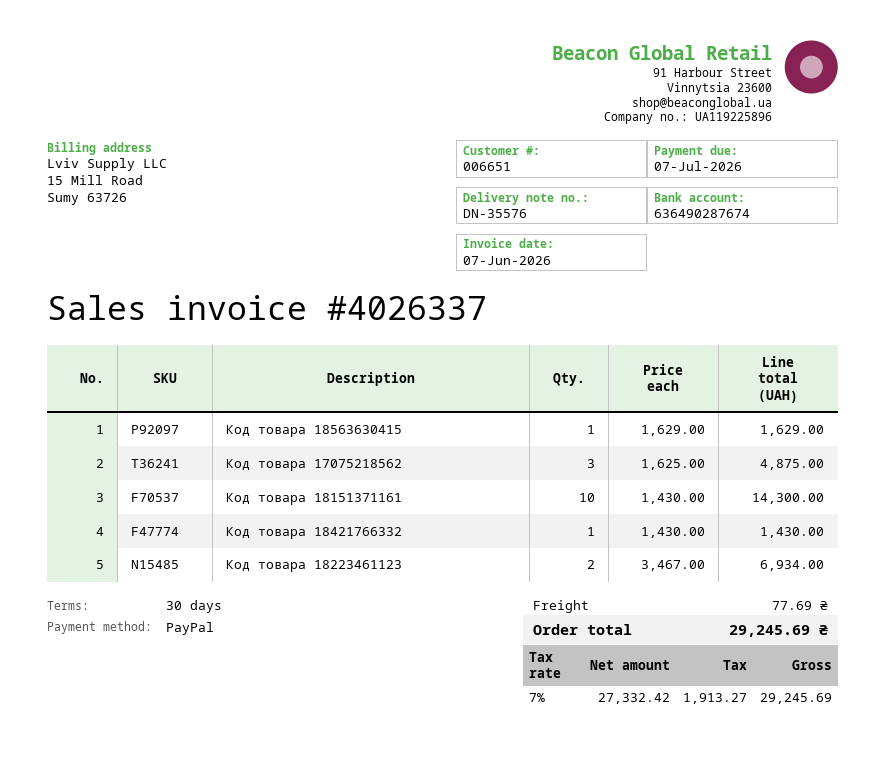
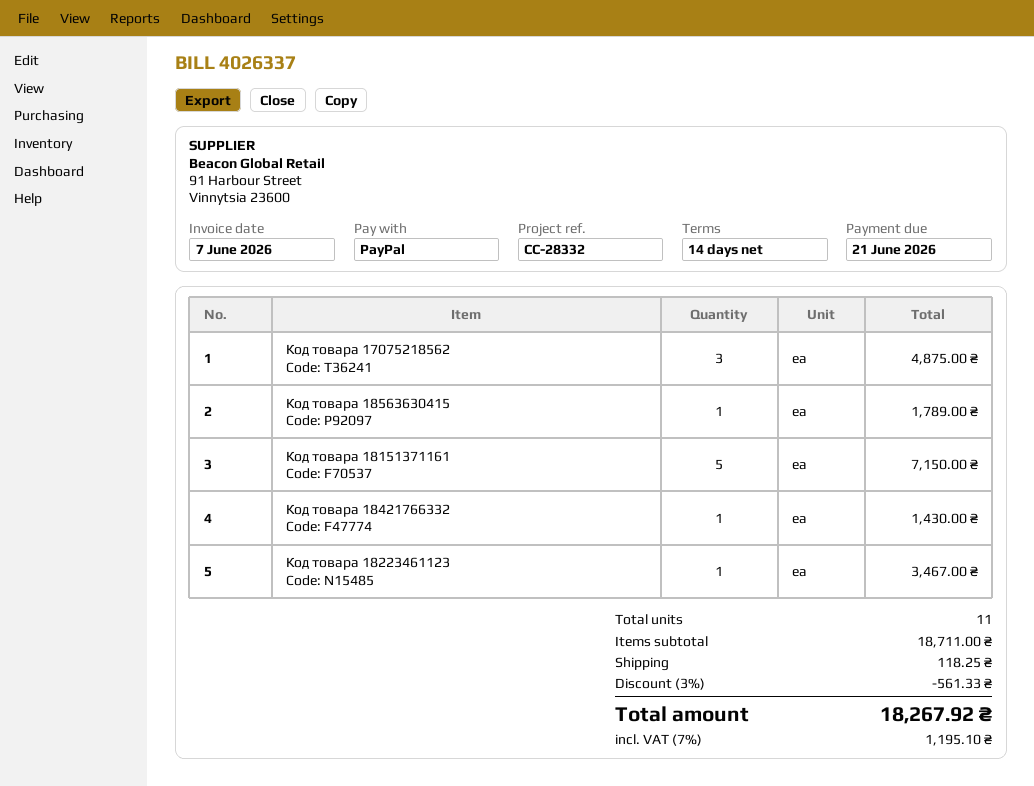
payment terms: 30 days -> 14 days
due date: 2026-07-07 -> 2026-06-21
Код товара 18563630415: 1 for 1629.00 -> 1 for 1789.00
Код товара 18151371161: 10 for 14300.00 -> 5 for 7150.00
Код товара 18223461123: 2 for 6934.00 -> 1 for 3467.00
discount: none -> 3% = 561.33
shipping: 77.69 -> 118.25
tax: 7% = 1913.27 -> 7% = 1195.10
total: 29245.69 -> 18267.92

